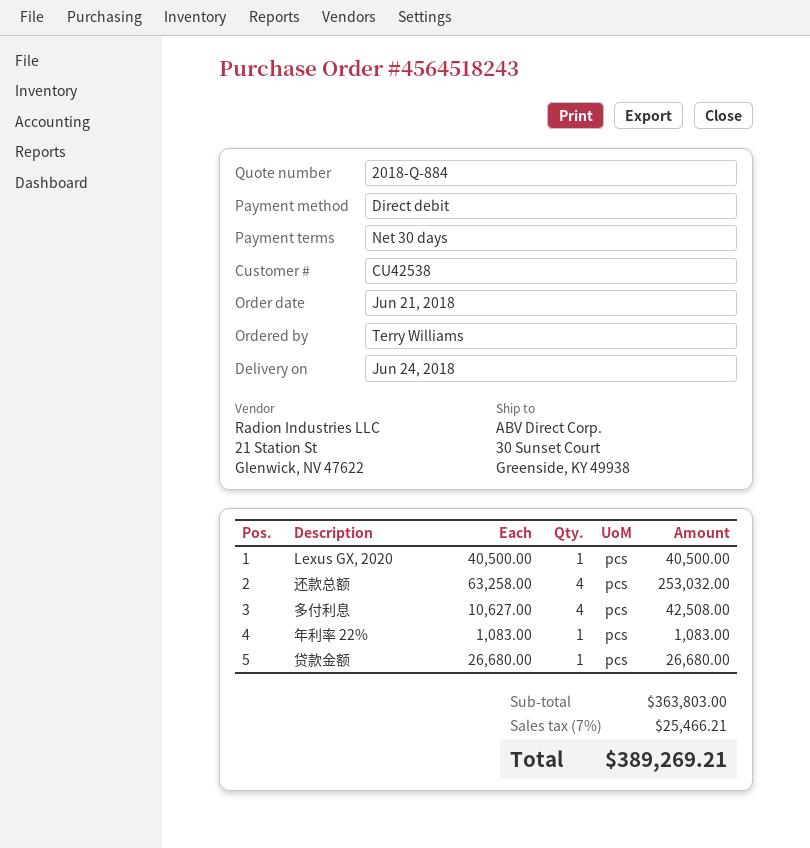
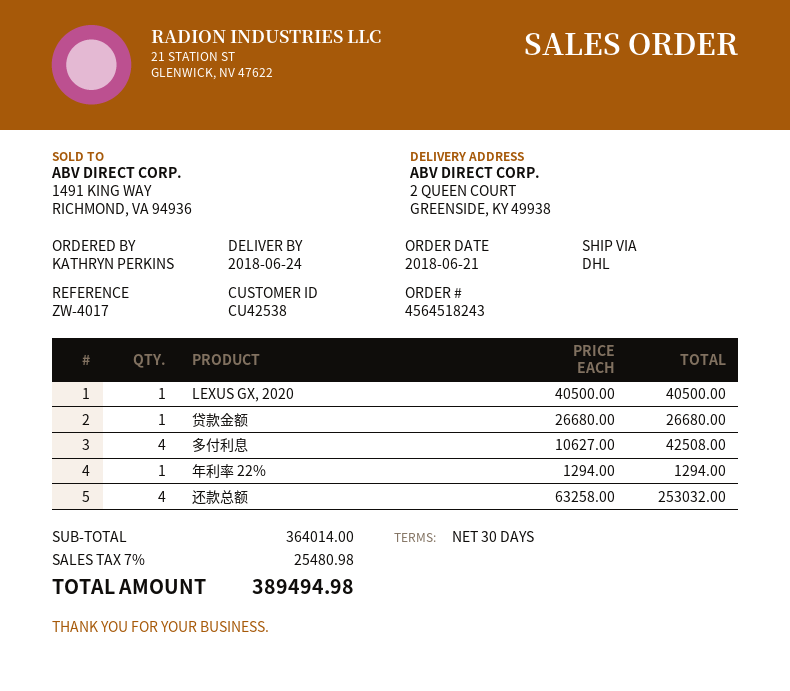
ordered by: Terry Williams -> KATHRYN PERKINS
ship to: 30 Sunset Court, Greenside, KY 49938 -> 2 QUEEN COURT, GREENSIDE, KY 49938
年利率 22%: 1 x 1083.00 = 1083.00 -> 1 x 1294.00 = 1294.00
subtotal: 363803.00 -> 364014.00
tax: 7% = 25466.21 -> 7% = 25480.98
total: 389269.21 -> 389494.98

